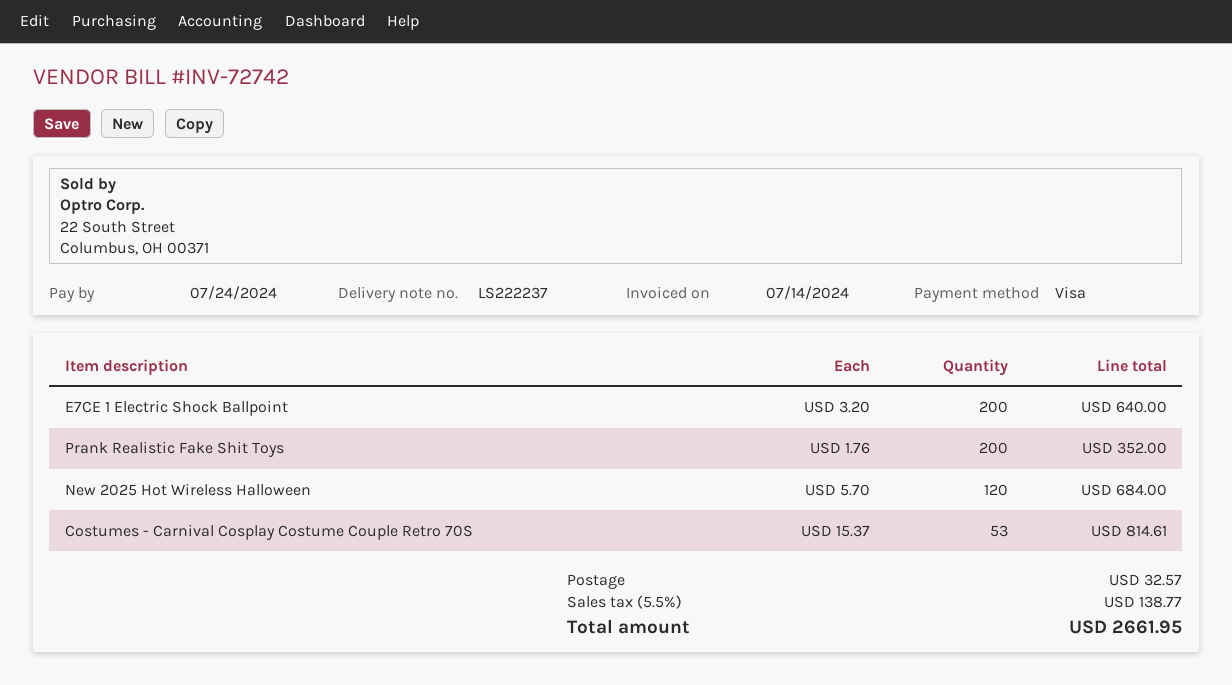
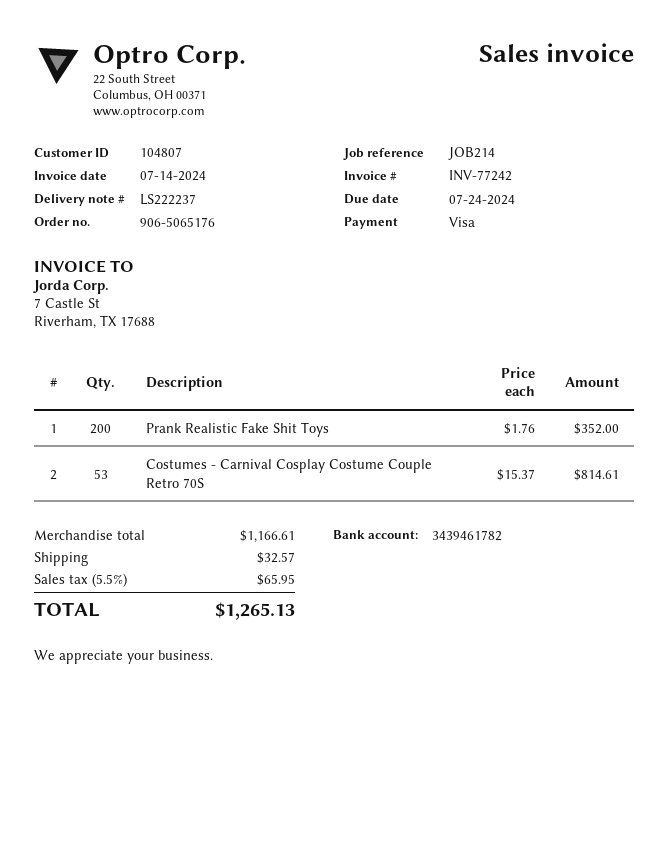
invoice number: INV-72742 -> INV-77242
E7CE 1 Electric Shock Ballpoint: 200 x 3.20 = 640.00 -> none
New 2025 Hot Wireless Halloween: 120 x 5.70 = 684.00 -> none
tax: 5.5% = 138.77 -> 5.5% = 65.95
total: 2661.95 -> 1265.13

